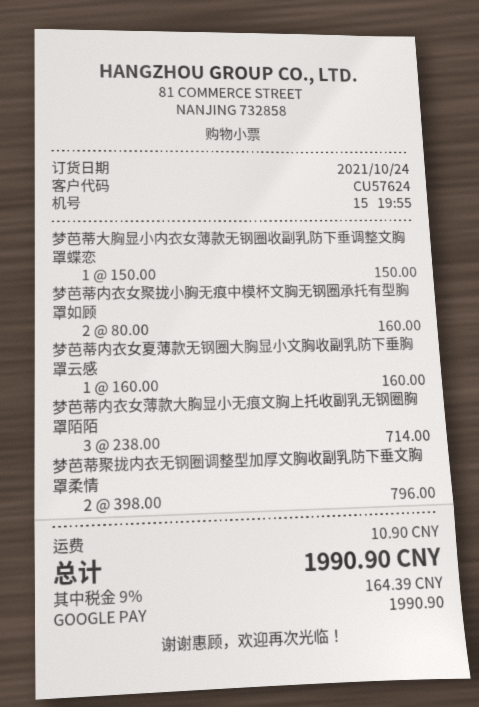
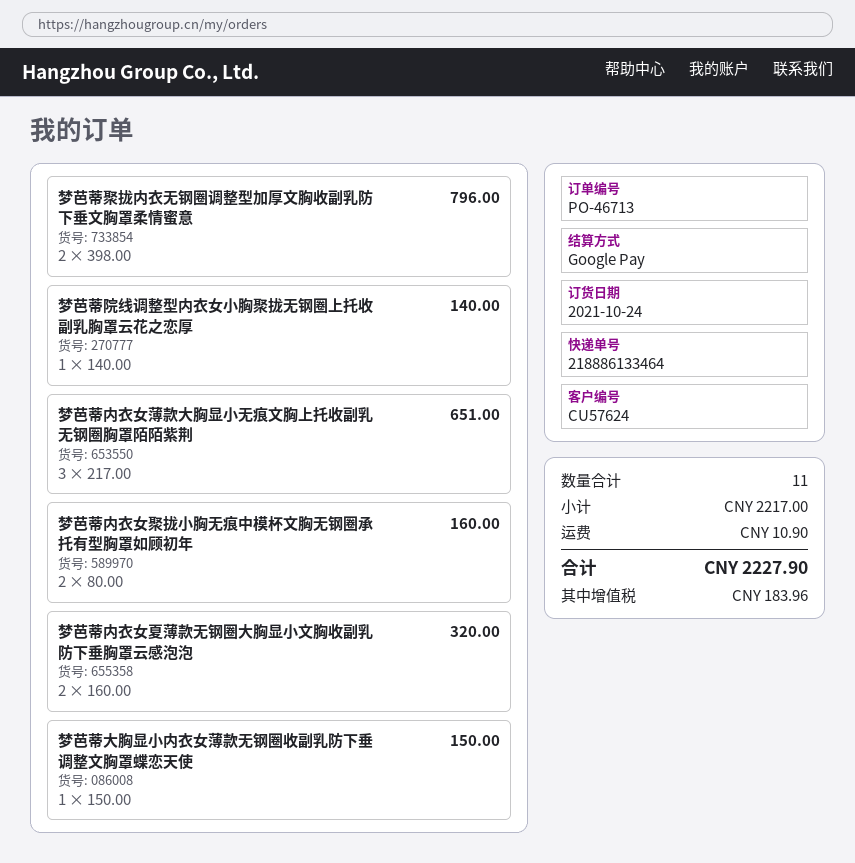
梦芭蒂内衣女夏薄款无钢圈大胸显小文胸收副乳防下垂胸罩云感: 1 x 160.00 = 160.00 -> 2 x 160.00 = 320.00
梦芭蒂内衣女薄款大胸显小无痕文胸上托收副乳无钢圈胸罩陌陌: 3 x 238.00 = 714.00 -> 3 x 217.00 = 651.00
梦芭蒂院线调整型内衣女小胸聚拢无钢圈上托收副乳胸罩云花之恋厚: none -> 1 x 140.00 = 140.00
tax: 164.39 -> 183.96
total: 1990.90 -> 2227.90

